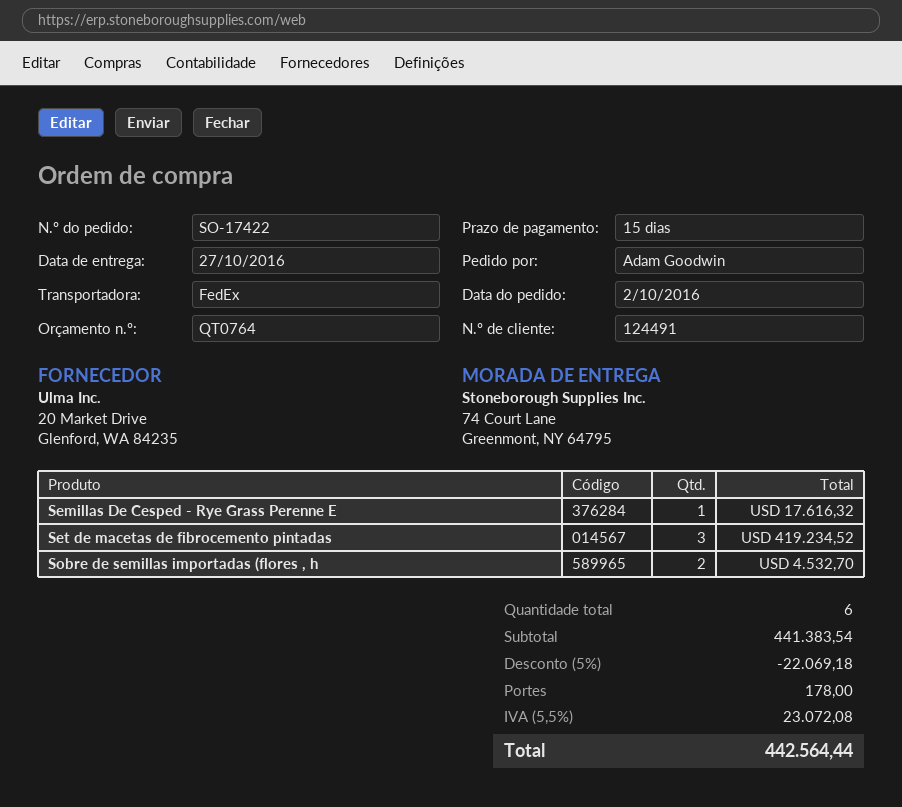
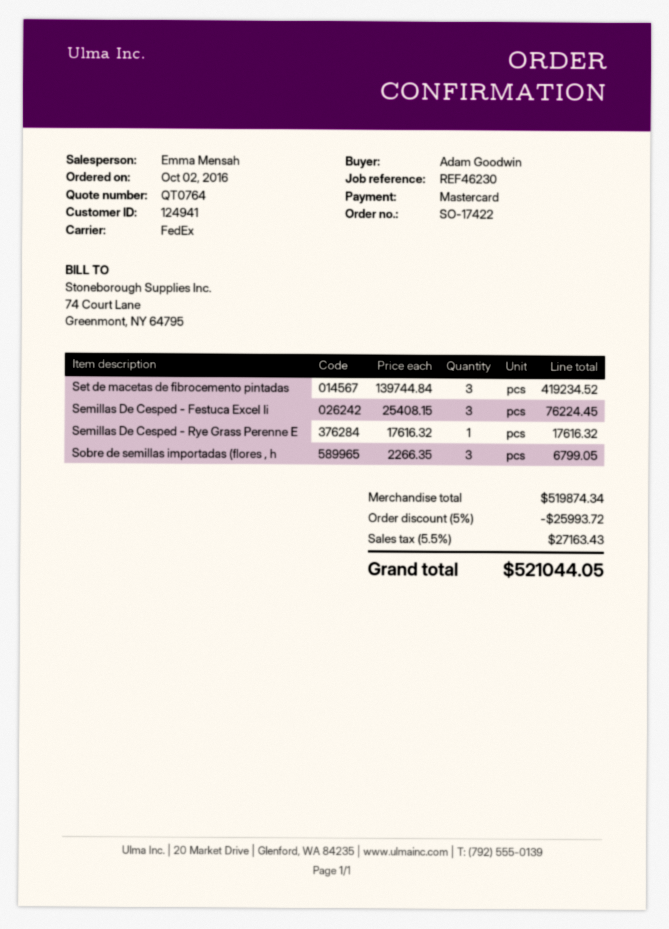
customer number: 124491 -> 124941
Sobre de semillas importadas (flores , h: 2 for 4532.70 -> 3 for 6799.05
Semillas De Cesped - Festuca Excel Ii: none -> 3 for 76224.45
subtotal: 441383.54 -> 519874.34
discount: 5% = 22069.18 -> 5% = 25993.72
shipping: 178.00 -> none
tax: 5.5% = 23072.08 -> 5.5% = 27163.43
total: 442564.44 -> 521044.05

